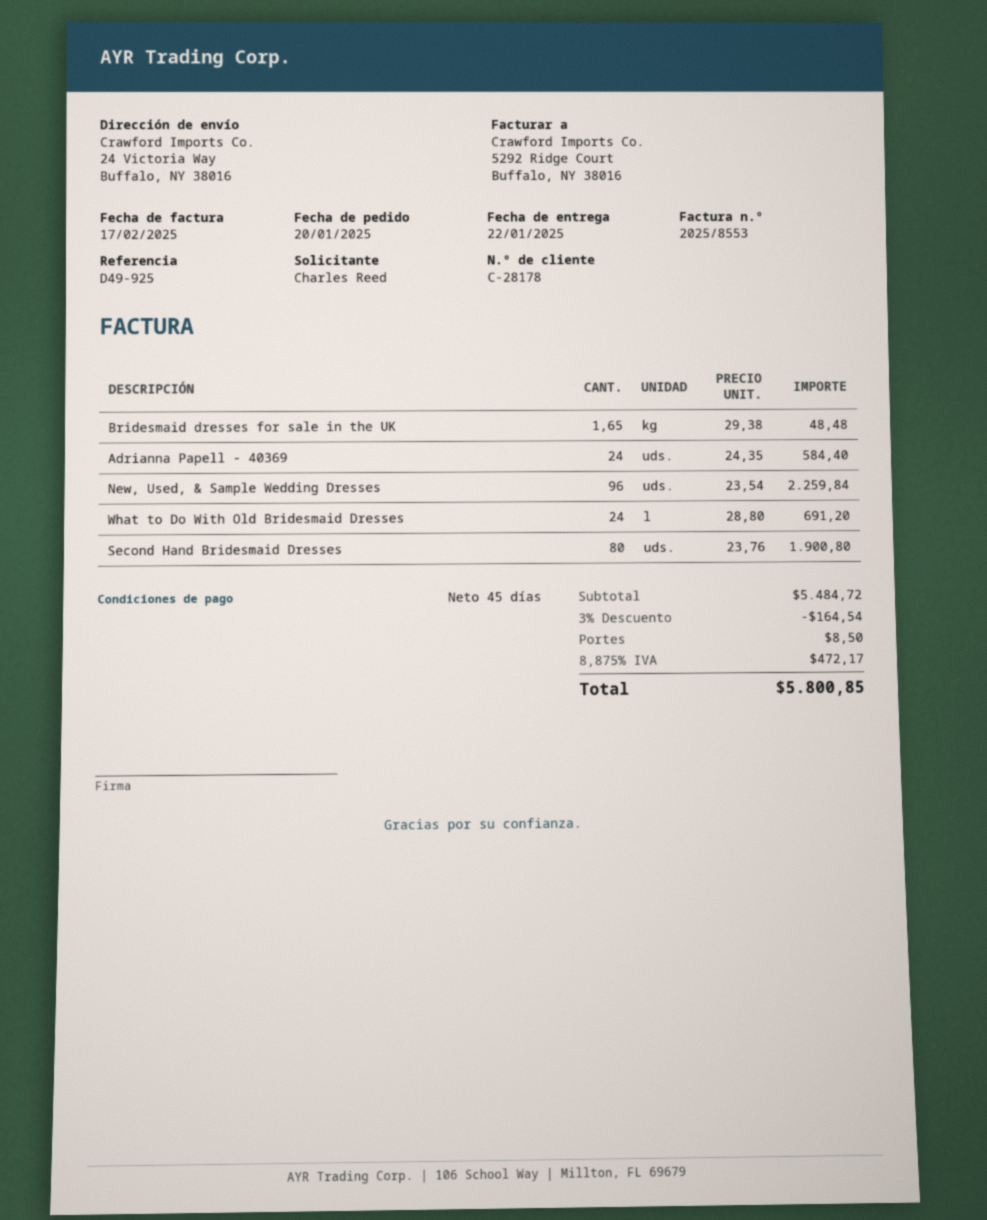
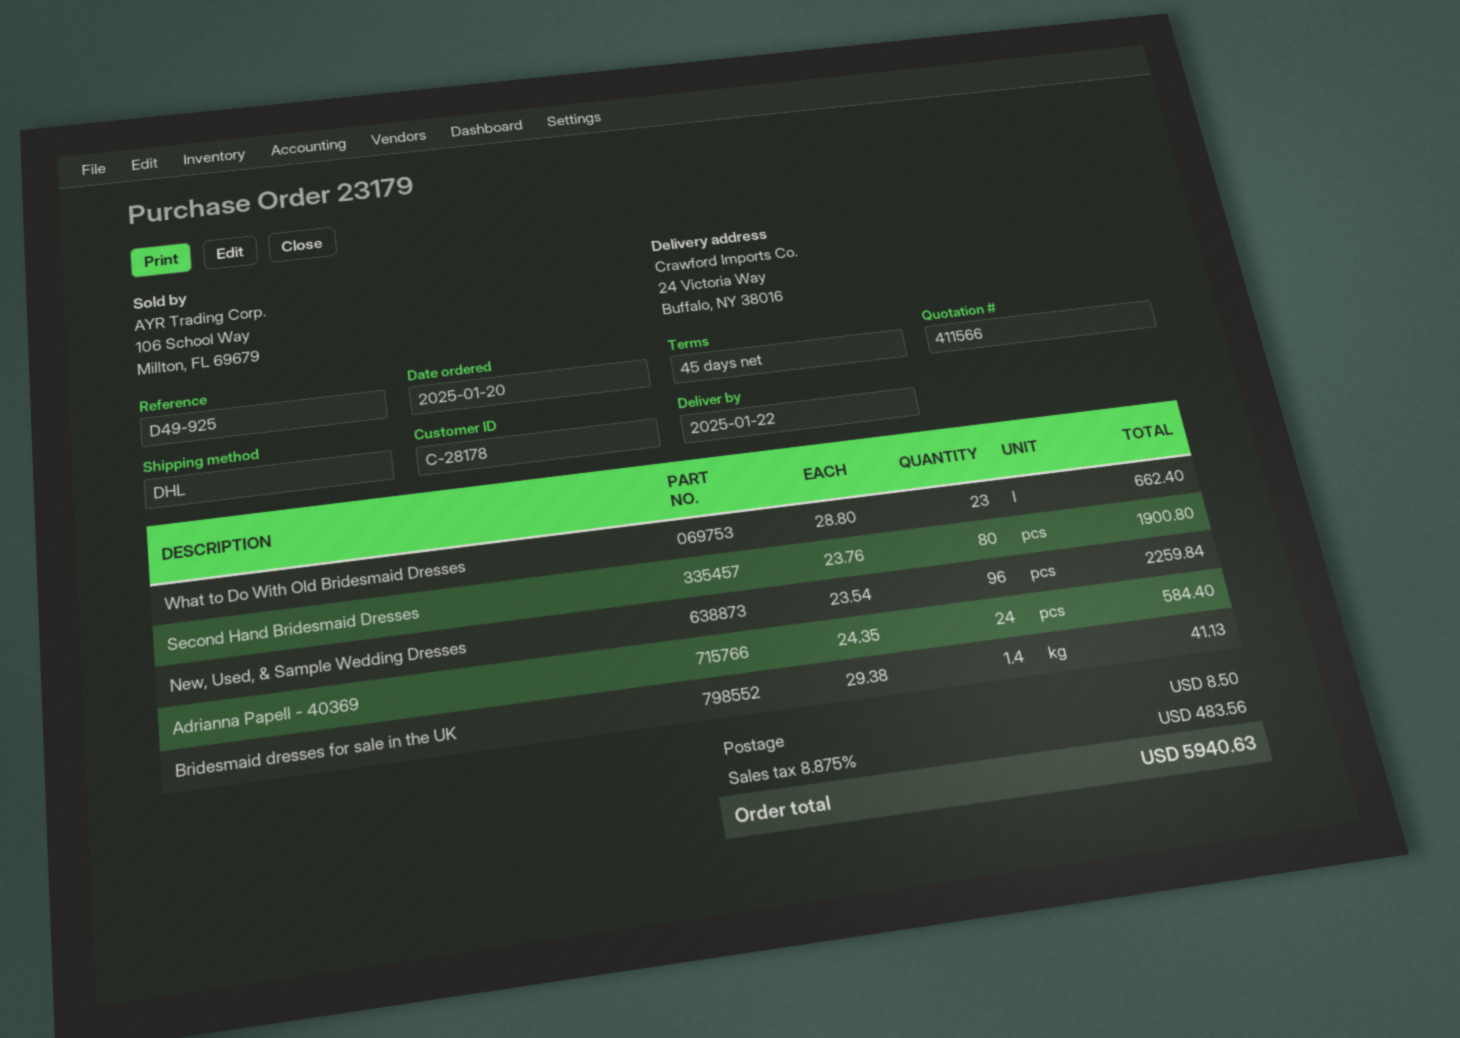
Bridesmaid dresses for sale in the UK: 1.65 x 29.38 = 48.48 -> 1.4 x 29.38 = 41.13
What to Do With Old Bridesmaid Dresses: 24 x 28.80 = 691.20 -> 23 x 28.80 = 662.40
discount: 3% = 164.54 -> none
tax: 8.875% = 472.17 -> 8.875% = 483.56
total: 5800.85 -> 5940.63

